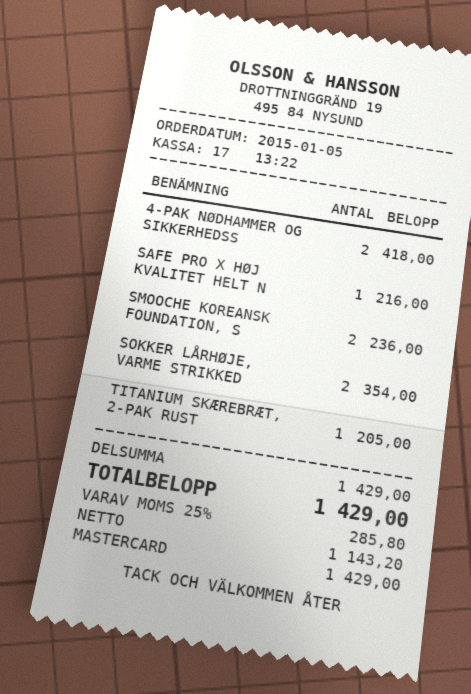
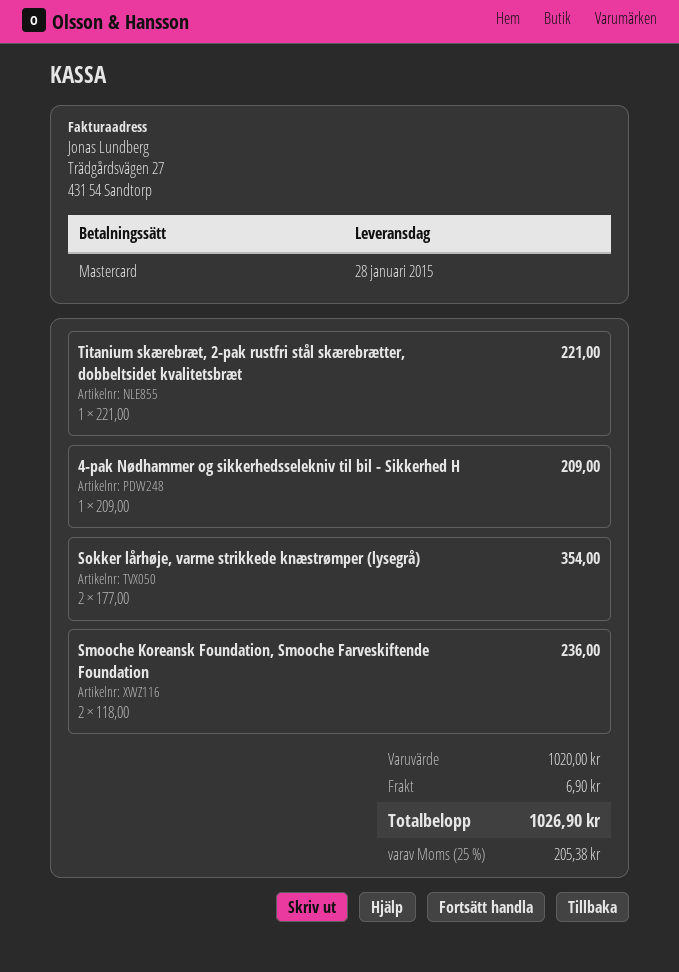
4-PAK NØDHAMMER OG SIKKERHEDSS: 2 for 418.00 -> 1 for 209.00
SAFE PRO X HØJ KVALITET HELT N: 1 for 216.00 -> none
TITANIUM SKÆREBRÆT, 2-PAK RUST: 1 for 205.00 -> 1 for 221.00
subtotal: 1429.00 -> 1020.00
shipping: none -> 6.90
tax: 25% = 285.80 -> 25% = 205.38
total: 1429.00 -> 1026.90

